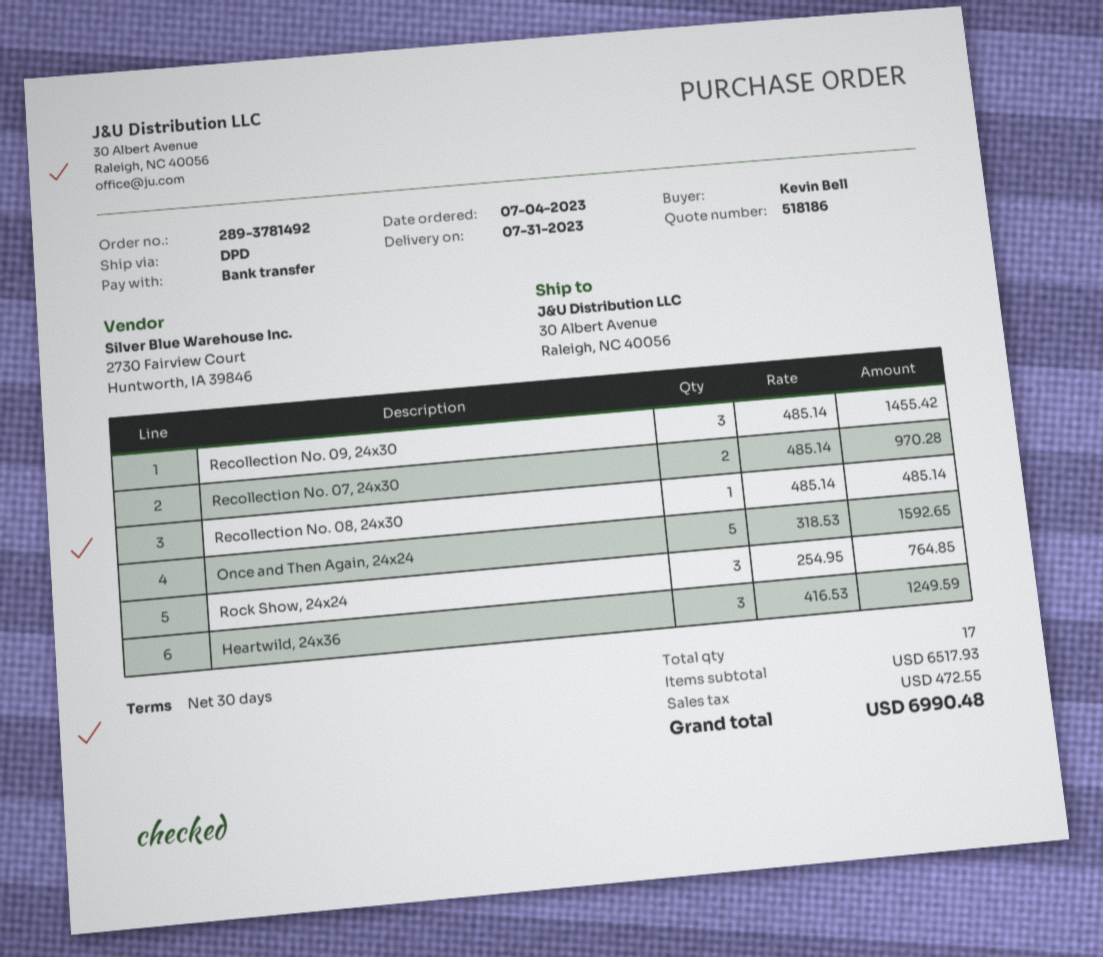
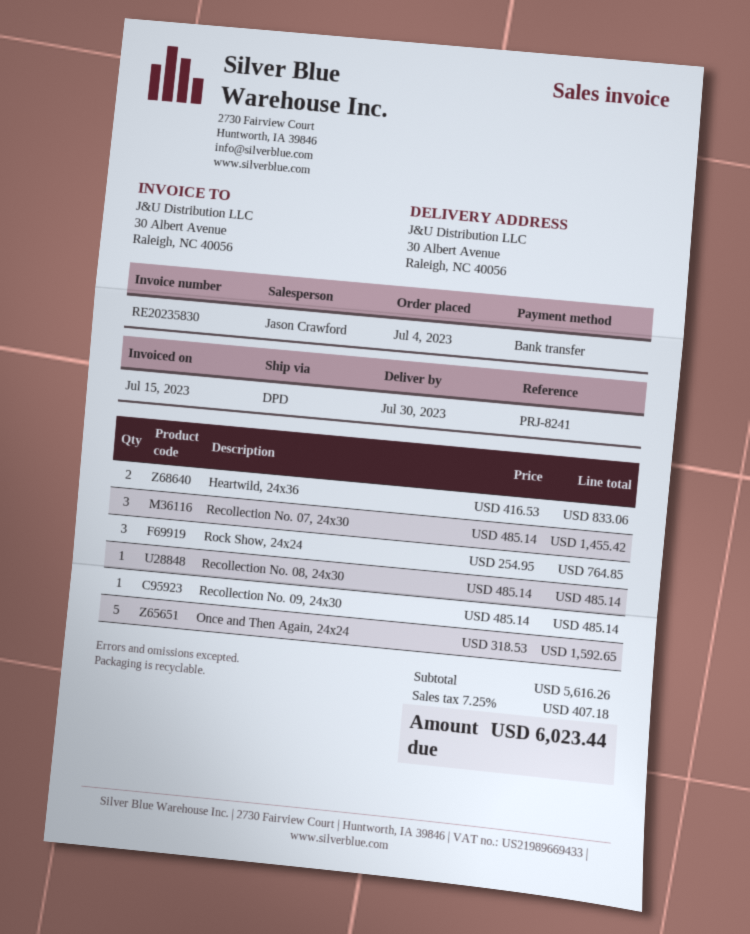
delivery date: 2023-07-31 -> 2023-07-30
Recollection No. 09, 24x30: 3 x 485.14 = 1455.42 -> 1 x 485.14 = 485.14
Recollection No. 07, 24x30: 2 x 485.14 = 970.28 -> 3 x 485.14 = 1455.42
Heartwild, 24x36: 3 x 416.53 = 1249.59 -> 2 x 416.53 = 833.06
subtotal: 6517.93 -> 5616.26
tax: 472.55 -> 407.18
total: 6990.48 -> 6023.44

